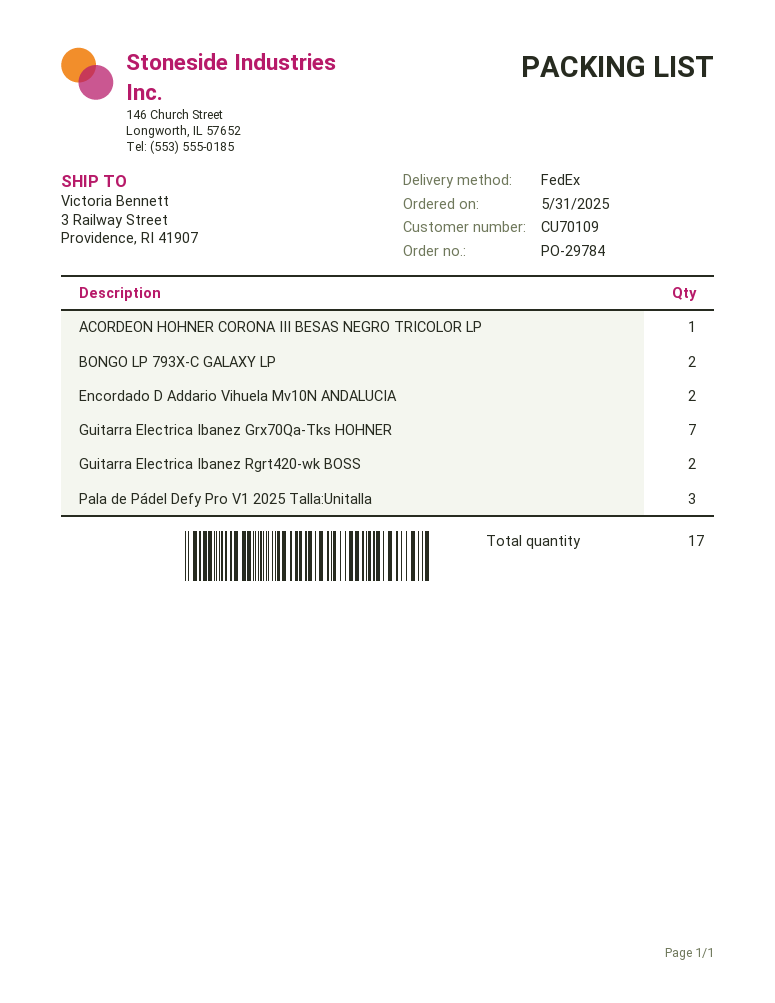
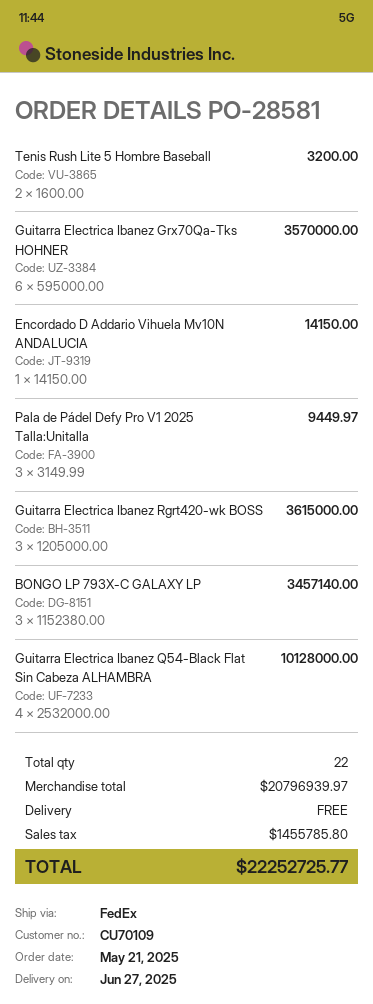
order number: PO-29784 -> PO-28581
order date: 2025-05-31 -> 2025-05-21
ACORDEON HOHNER CORONA III BESAS NEGRO TRICOLOR LP: 1 -> none
BONGO LP 793X-C GALAXY LP: 2 -> 3
Encordado D Addario Vihuela Mv10N ANDALUCIA: 2 -> 1
Guitarra Electrica Ibanez Grx70Qa-Tks HOHNER: 7 -> 6
Guitarra Electrica Ibanez Rgrt420-wk BOSS: 2 -> 3
Tenis Rush Lite 5 Hombre Baseball: none -> 2
Guitarra Electrica Ibanez Q54-Black Flat Sin Cabeza ALHAMBRA: none -> 4
total quantity: 17 -> 22

